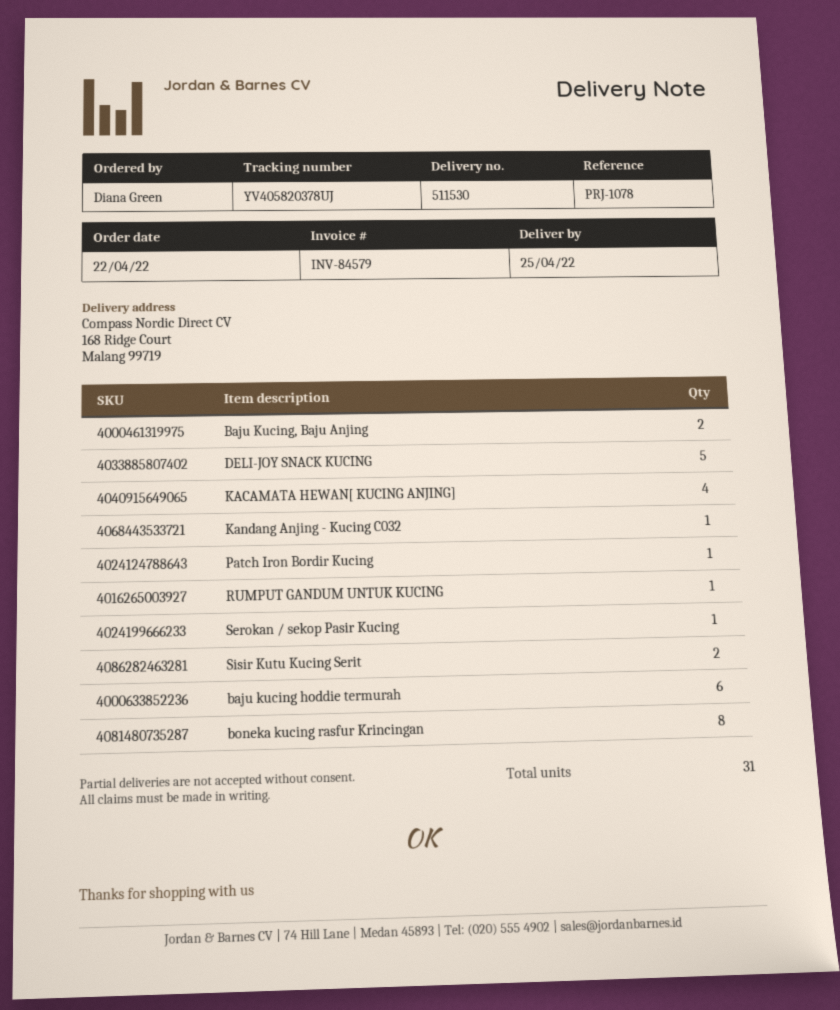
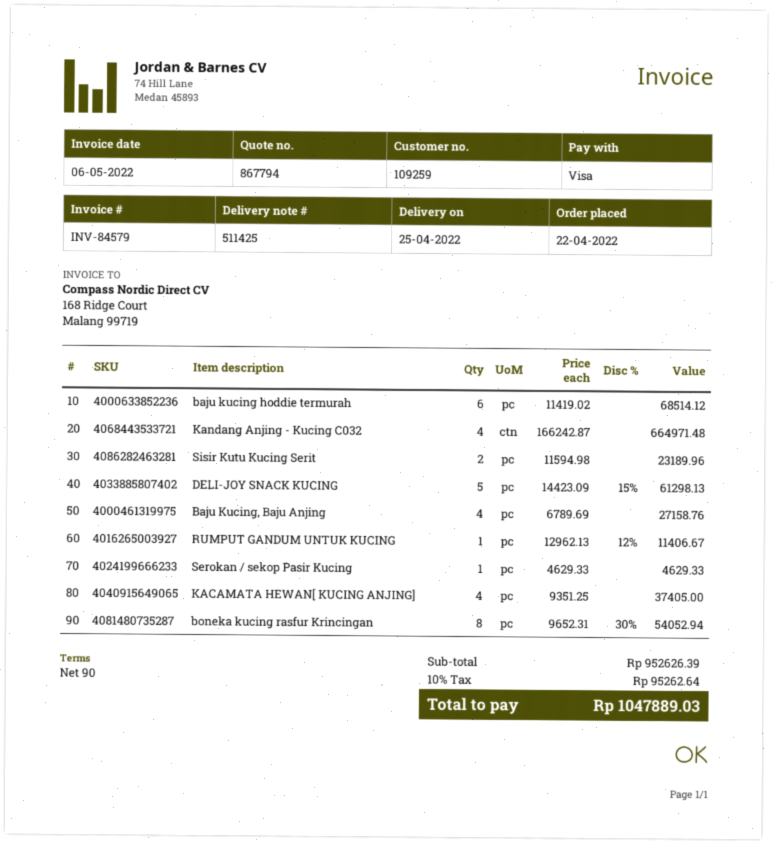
delivery note number: 511530 -> 511425
Baju Kucing, Baju Anjing: 2 -> 4
Kandang Anjing - Kucing C032: 1 -> 4
Patch Iron Bordir Kucing: 1 -> none

